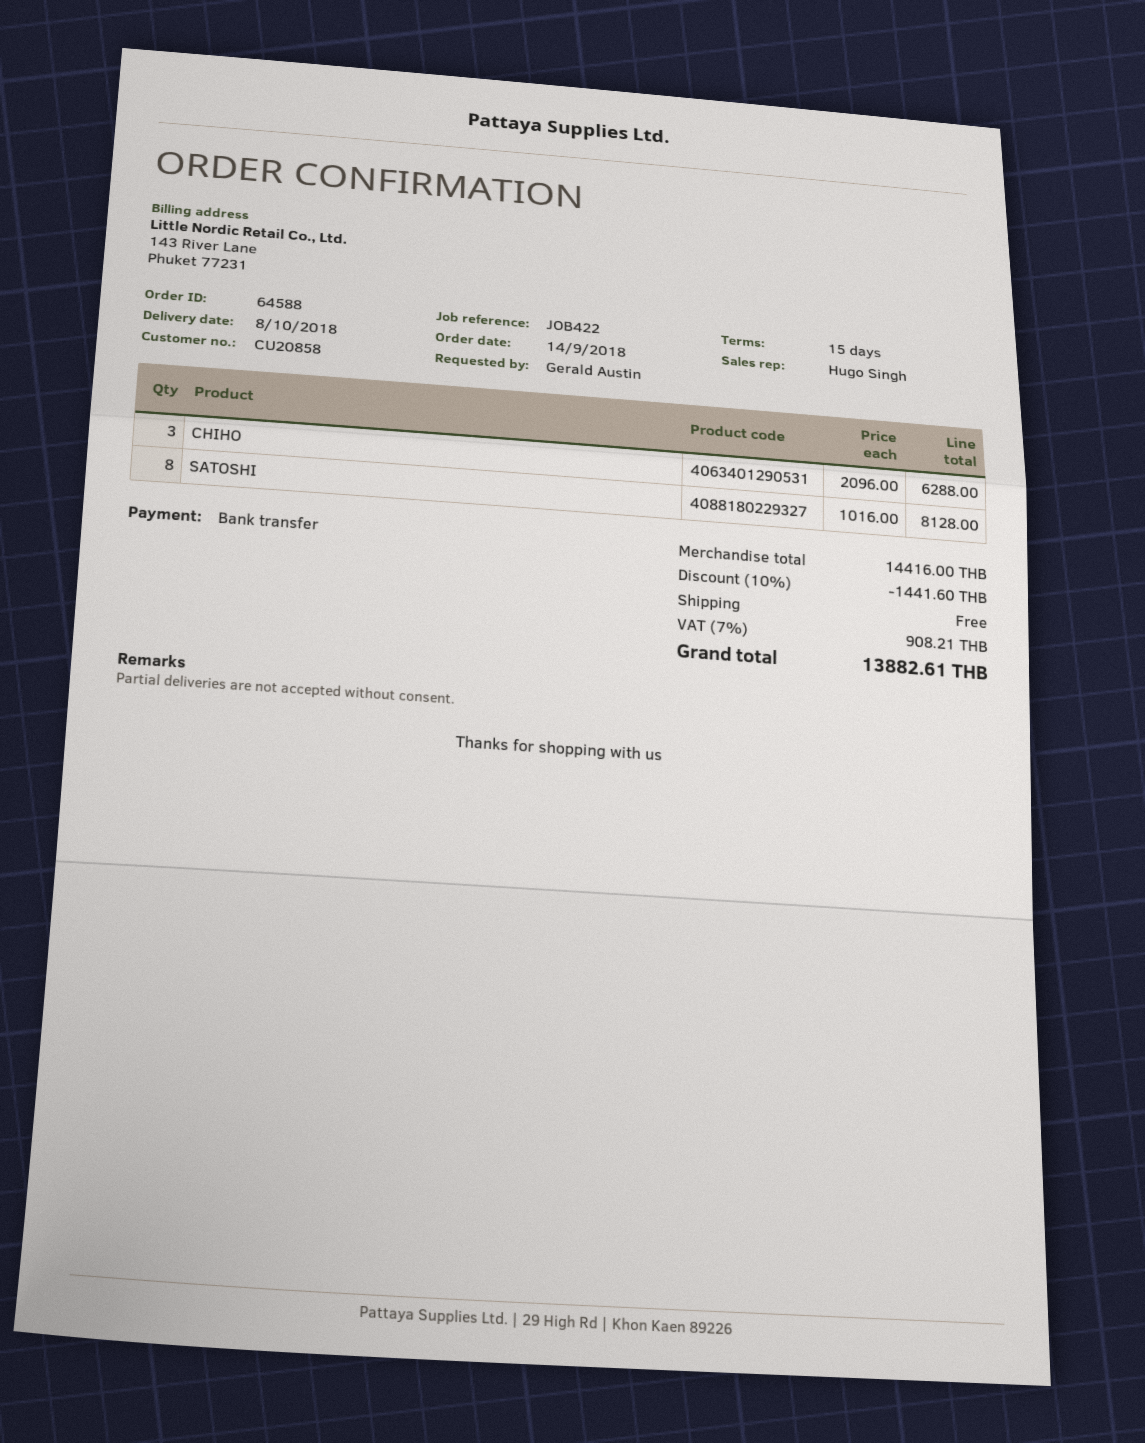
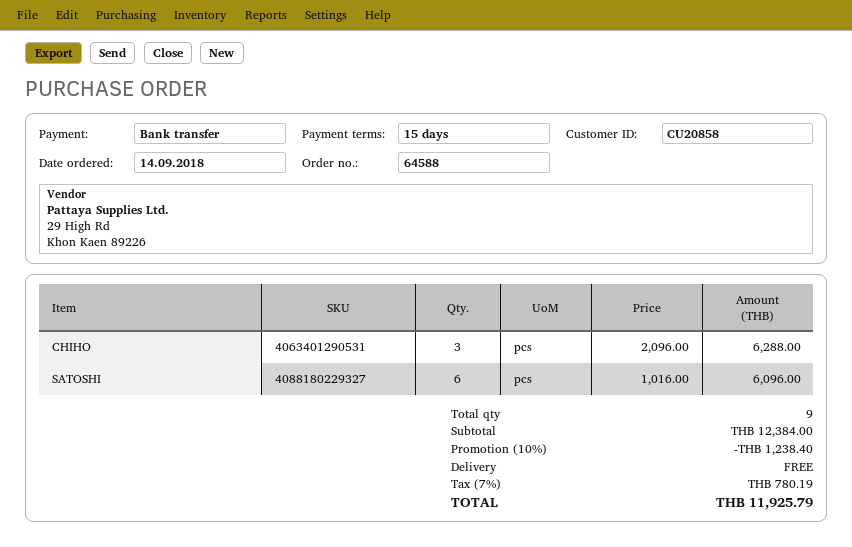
SATOSHI: 8 x 1016.00 = 8128.00 -> 6 x 1016.00 = 6096.00
subtotal: 14416.00 -> 12384.00
discount: 10% = 1441.60 -> 10% = 1238.40
tax: 7% = 908.21 -> 7% = 780.19
total: 13882.61 -> 11925.79

